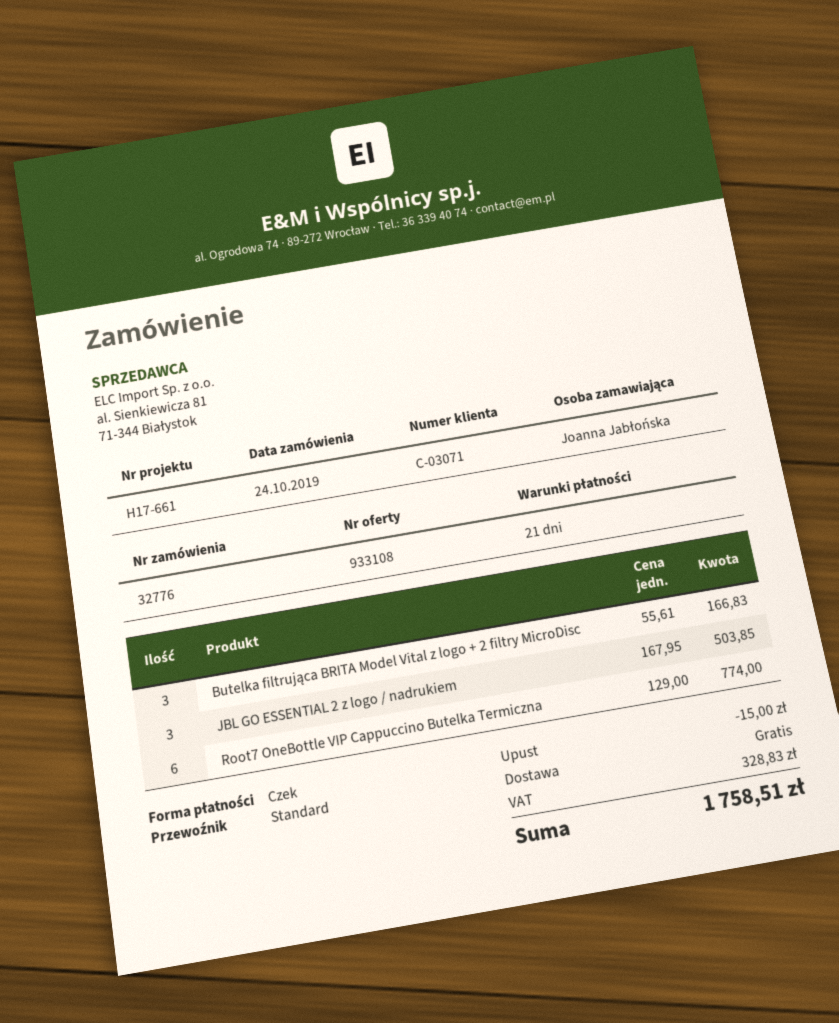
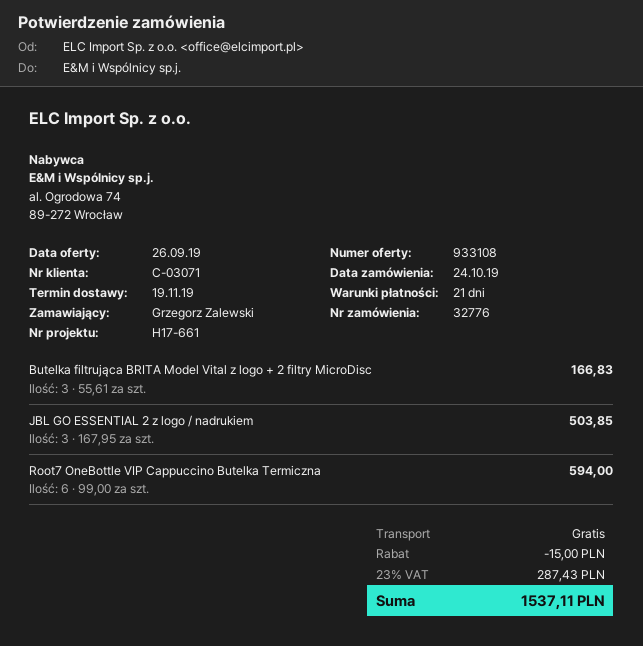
ordered by: Joanna Jabłońska -> Grzegorz Zalewski
Root7 OneBottle VIP Cappuccino Butelka Termiczna: 6 x 129.00 = 774.00 -> 6 x 99.00 = 594.00
tax: 328.83 -> 287.43
total: 1758.51 -> 1537.11

